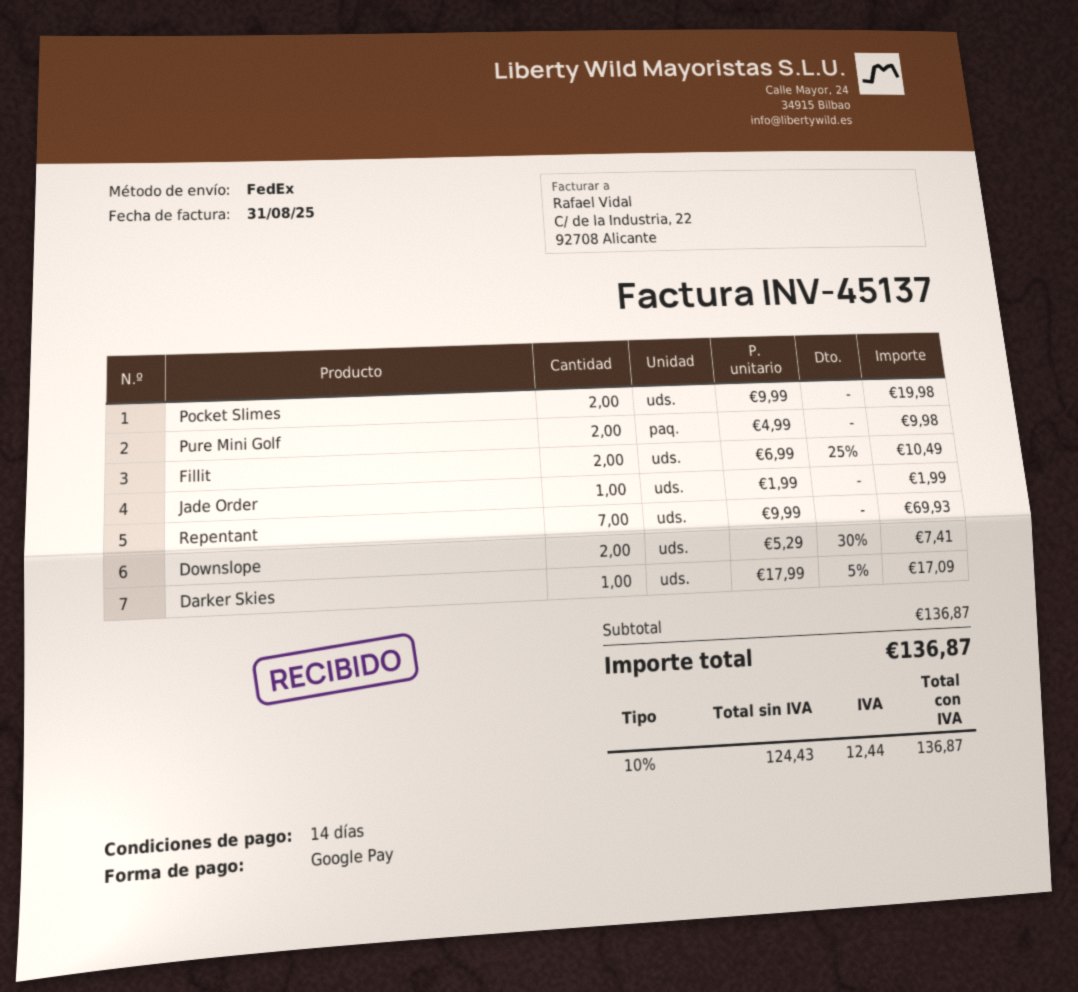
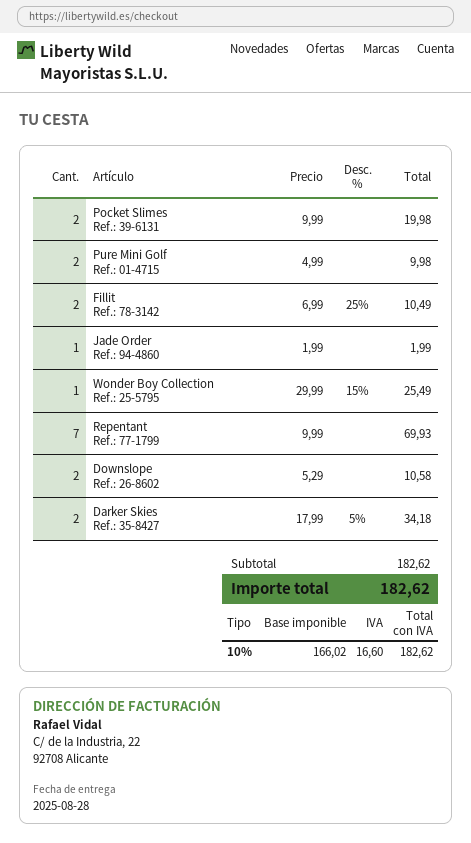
Downslope: 2 x 5.29 - 30% = 7.41 -> 2 x 5.29 = 10.58
Darker Skies: 1 x 17.99 - 5% = 17.09 -> 2 x 17.99 - 5% = 34.18
Wonder Boy Collection: none -> 1 x 29.99 - 15% = 25.49
subtotal: 136.87 -> 182.62
net: 124.43 -> 166.02
tax: 10% = 12.44 -> 10% = 16.60
total: 136.87 -> 182.62

